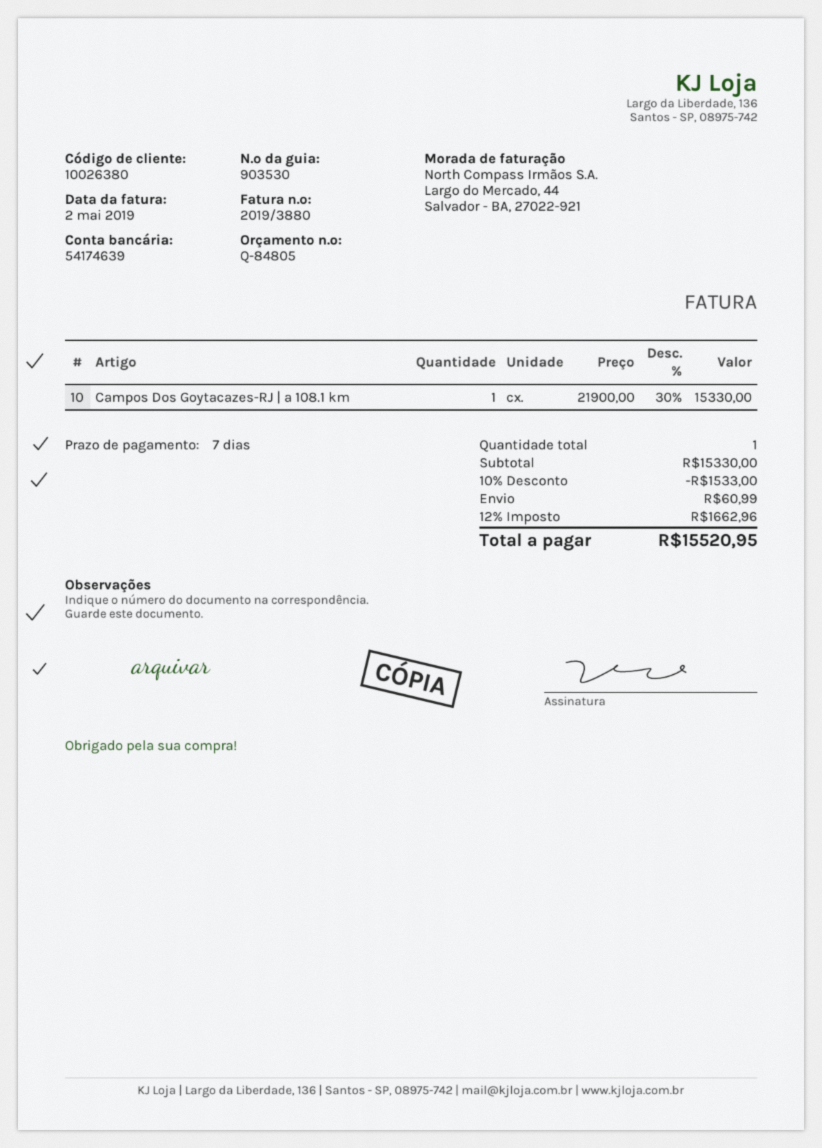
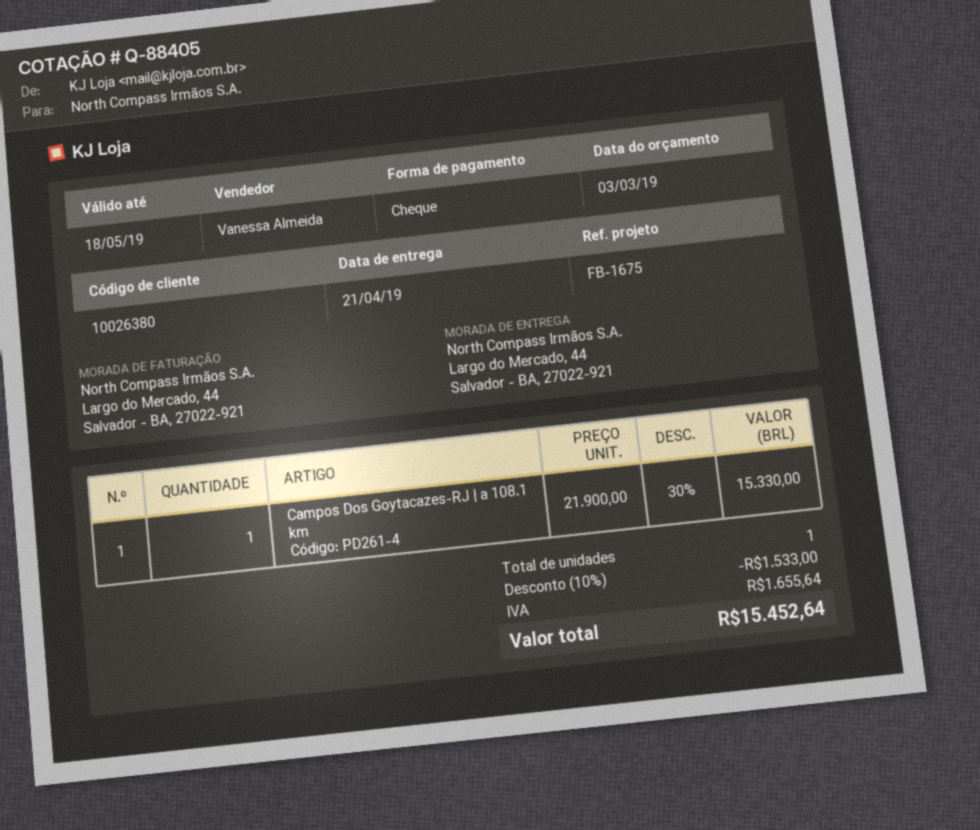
quote number: Q-84805 -> Q-88405
shipping: 60.99 -> none
tax: 1662.96 -> 1655.64
total: 15520.95 -> 15452.64

